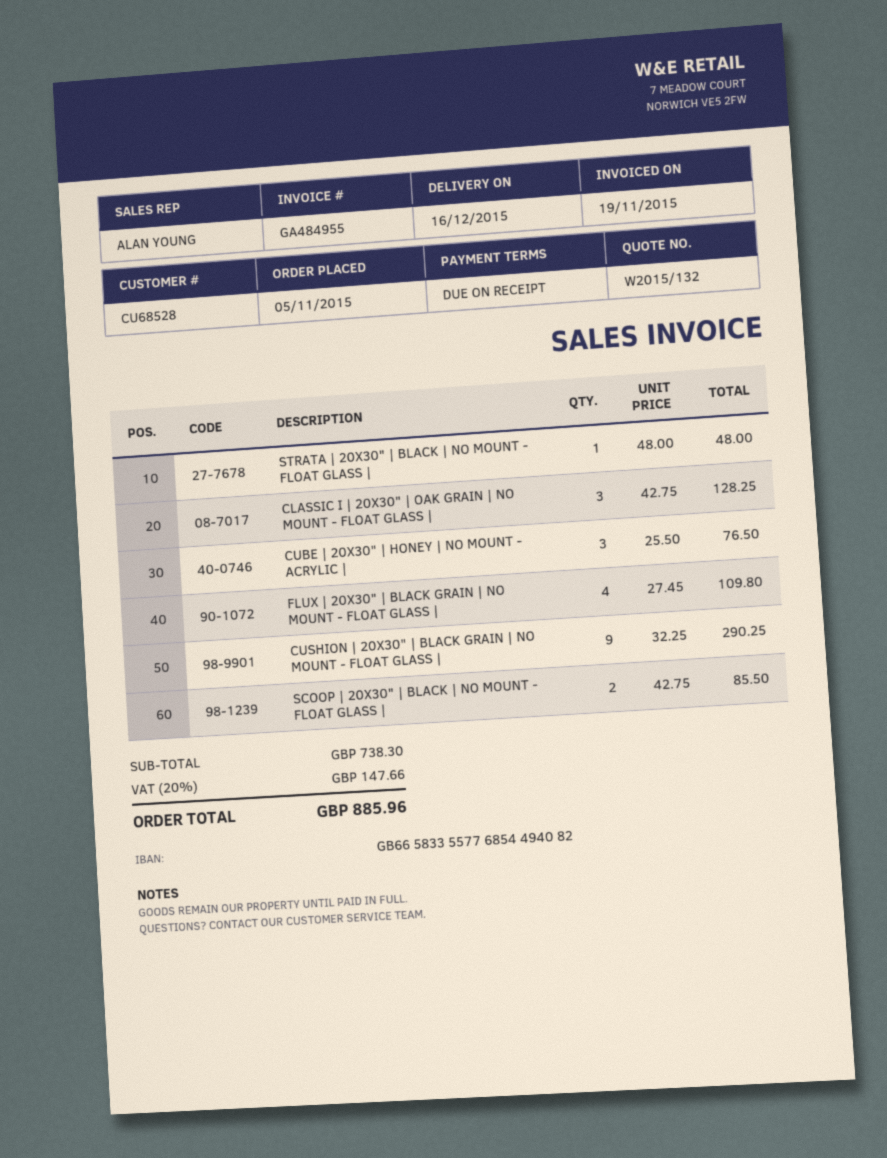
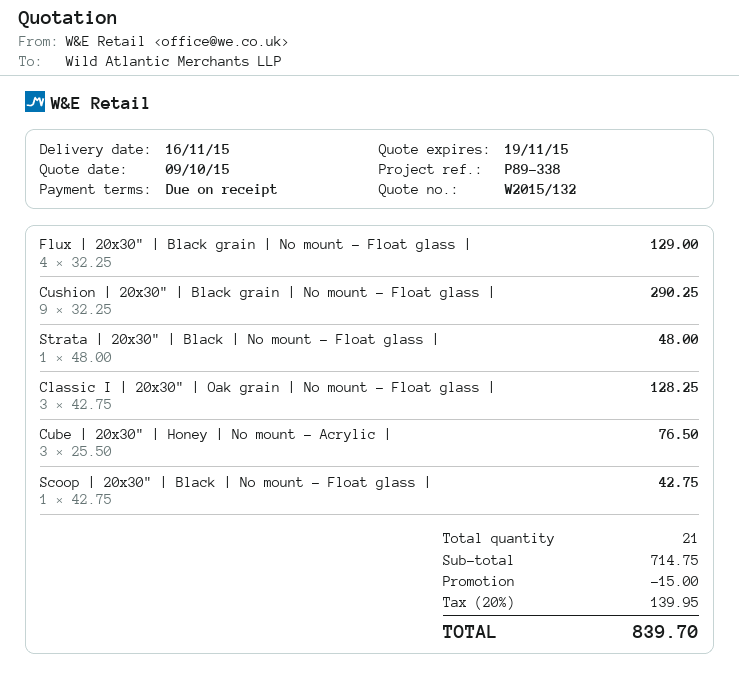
delivery date: 2015-12-16 -> 2015-11-16
FLUX | 20X30" | BLACK GRAIN | NO MOUNT - FLOAT GLASS |: 4 x 27.45 = 109.80 -> 4 x 32.25 = 129.00
SCOOP | 20X30" | BLACK | NO MOUNT - FLOAT GLASS |: 2 x 42.75 = 85.50 -> 1 x 42.75 = 42.75
subtotal: 738.30 -> 714.75
discount: none -> 15.00
tax: 20% = 147.66 -> 20% = 139.95
total: 885.96 -> 839.70

